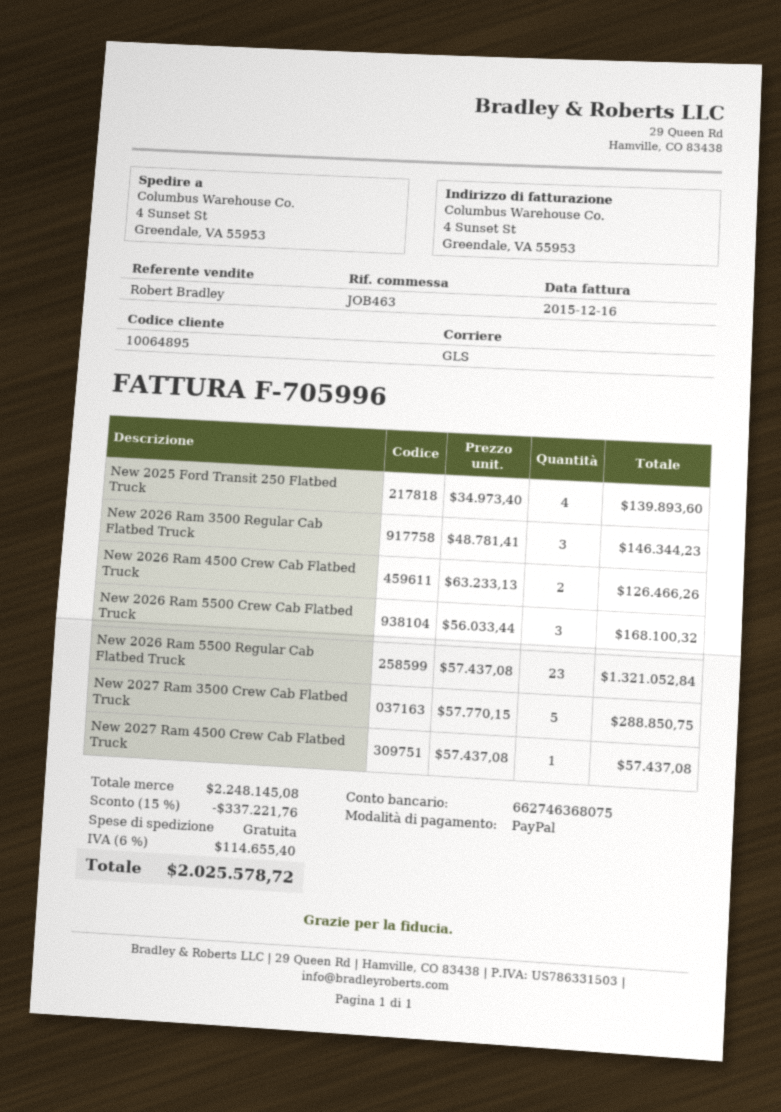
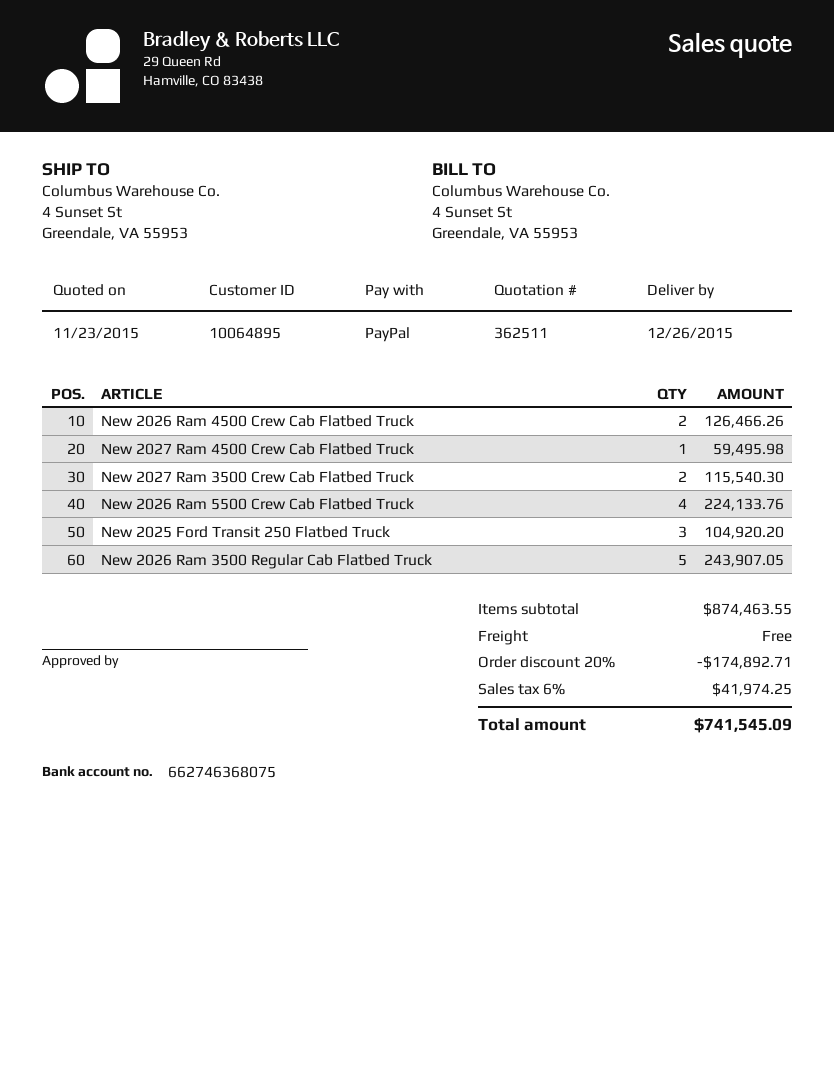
New 2025 Ford Transit 250 Flatbed Truck: 4 for 139893.60 -> 3 for 104920.20
New 2026 Ram 3500 Regular Cab Flatbed Truck: 3 for 146344.23 -> 5 for 243907.05
New 2026 Ram 5500 Crew Cab Flatbed Truck: 3 for 168100.32 -> 4 for 224133.76
New 2026 Ram 5500 Regular Cab Flatbed Truck: 23 for 1321052.84 -> none
New 2027 Ram 3500 Crew Cab Flatbed Truck: 5 for 288850.75 -> 2 for 115540.30
New 2027 Ram 4500 Crew Cab Flatbed Truck: 1 for 57437.08 -> 1 for 59495.98
subtotal: 2248145.08 -> 874463.55
discount: 15% = 337221.76 -> 20% = 174892.71
tax: 6% = 114655.40 -> 6% = 41974.25
total: 2025578.72 -> 741545.09

